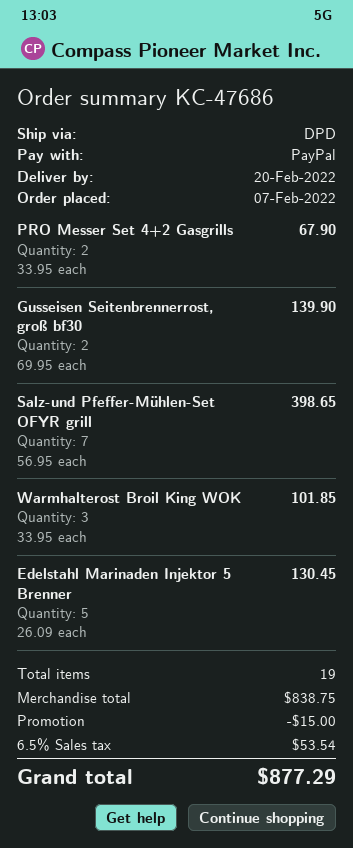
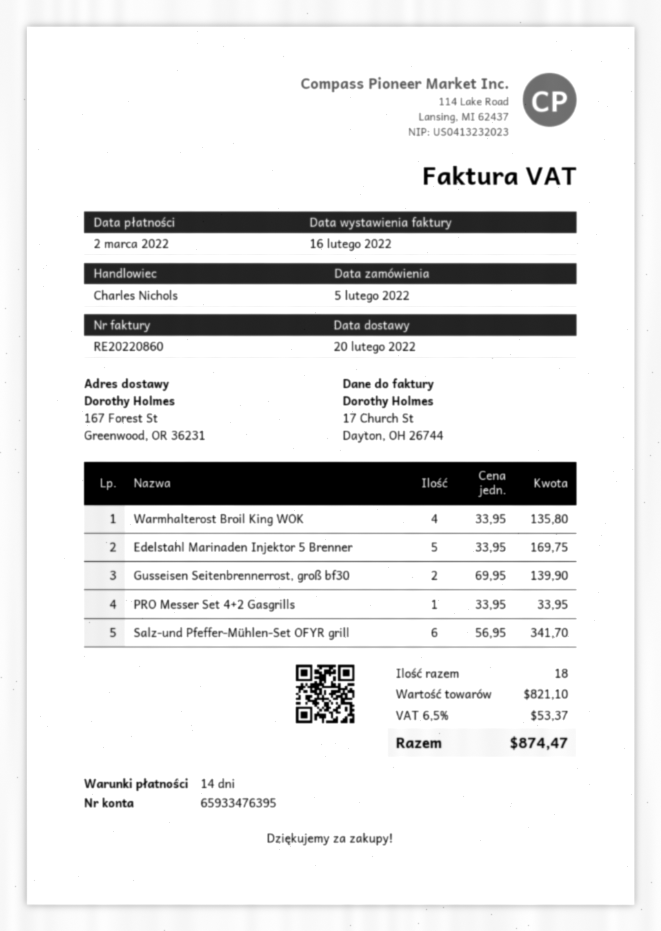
order date: 2022-02-07 -> 2022-02-05
PRO Messer Set 4+2 Gasgrills: 2 x 33.95 = 67.90 -> 1 x 33.95 = 33.95
Salz-und Pfeffer-Mühlen-Set OFYR grill: 7 x 56.95 = 398.65 -> 6 x 56.95 = 341.70
Warmhalterost Broil King WOK: 3 x 33.95 = 101.85 -> 4 x 33.95 = 135.80
Edelstahl Marinaden Injektor 5 Brenner: 5 x 26.09 = 130.45 -> 5 x 33.95 = 169.75
total quantity: 19 -> 18
subtotal: 838.75 -> 821.10
discount: 15.00 -> none
tax: 6.5% = 53.54 -> 6.5% = 53.37
total: 877.29 -> 874.47

